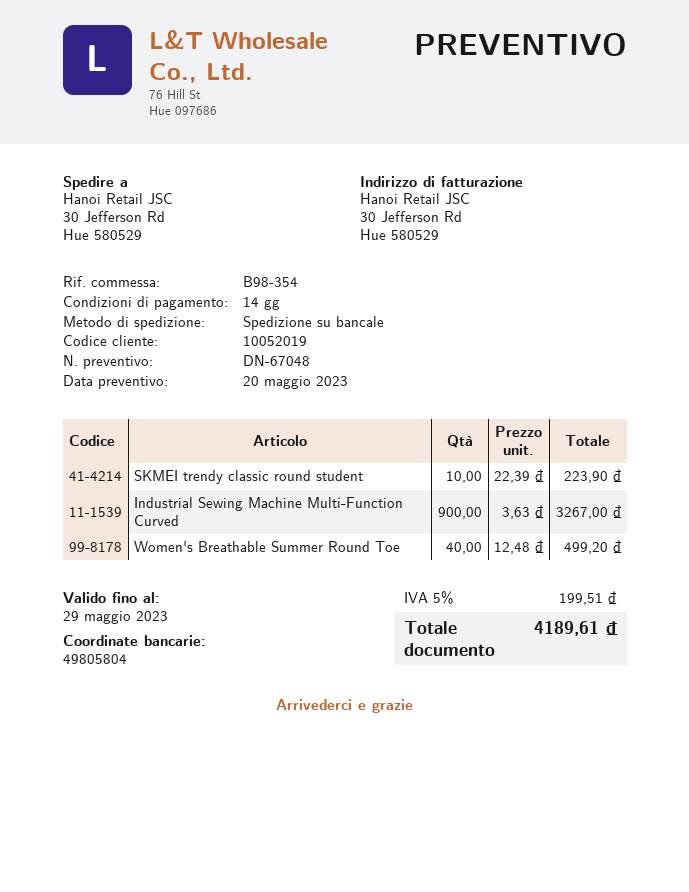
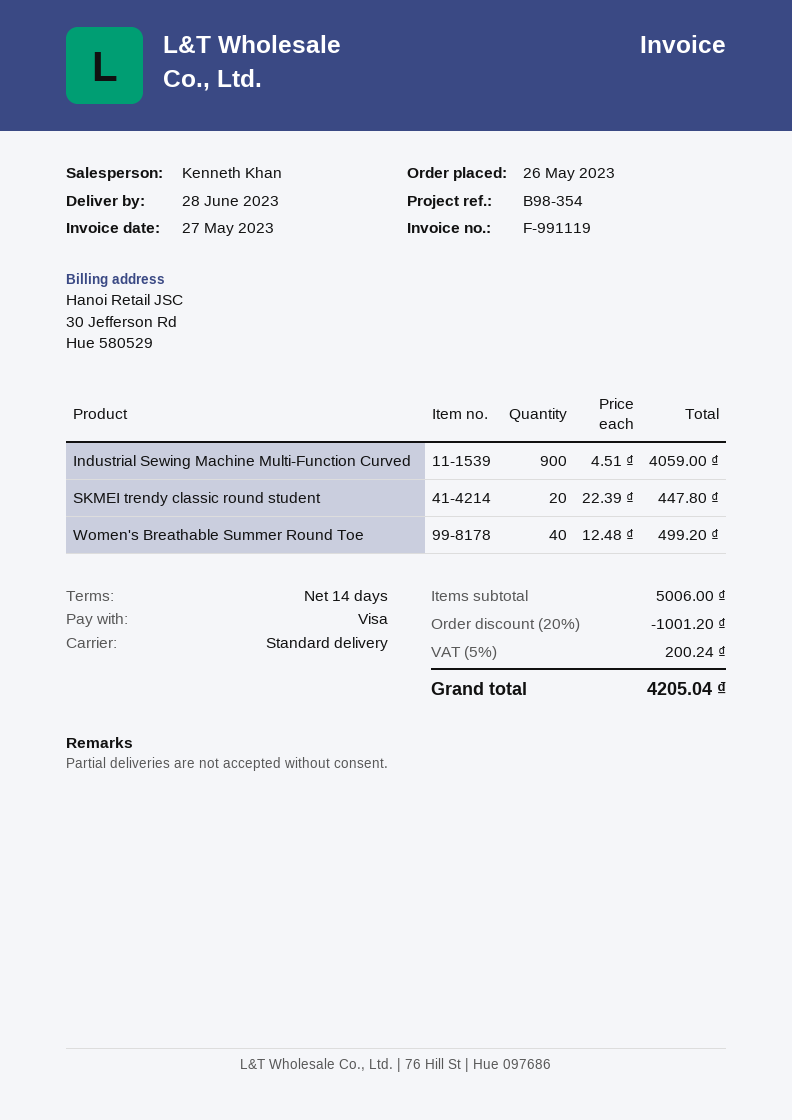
shipping method: pallet freight -> standard
SKMEI trendy classic round student: 10 x 22.39 = 223.90 -> 20 x 22.39 = 447.80
Industrial Sewing Machine Multi-Function Curved: 900 x 3.63 = 3267.00 -> 900 x 4.51 = 4059.00
discount: none -> 20% = 1001.20
tax: 5% = 199.51 -> 5% = 200.24
total: 4189.61 -> 4205.04

